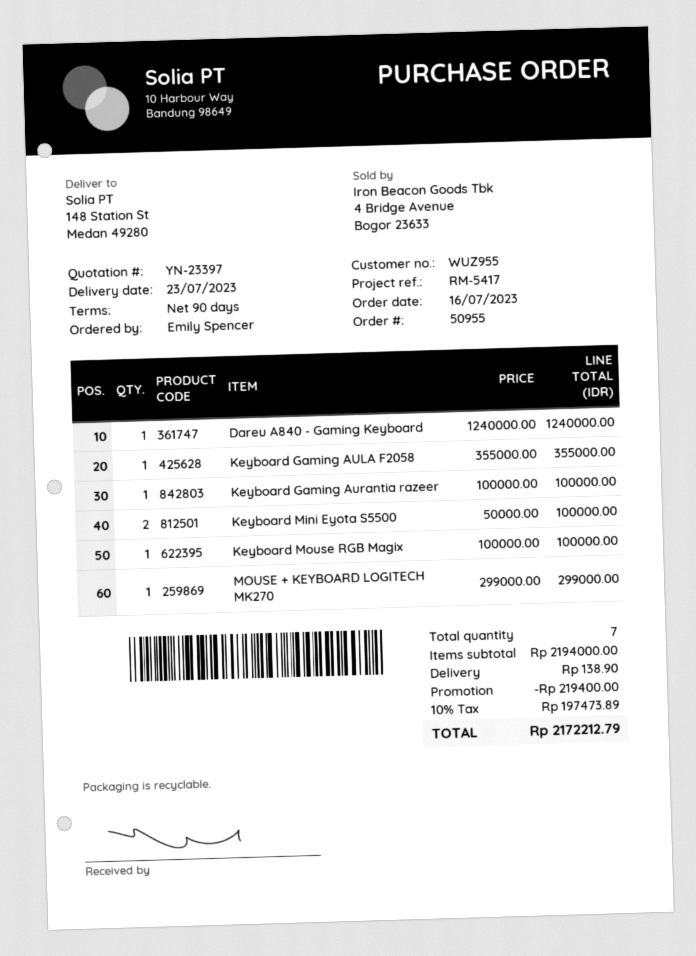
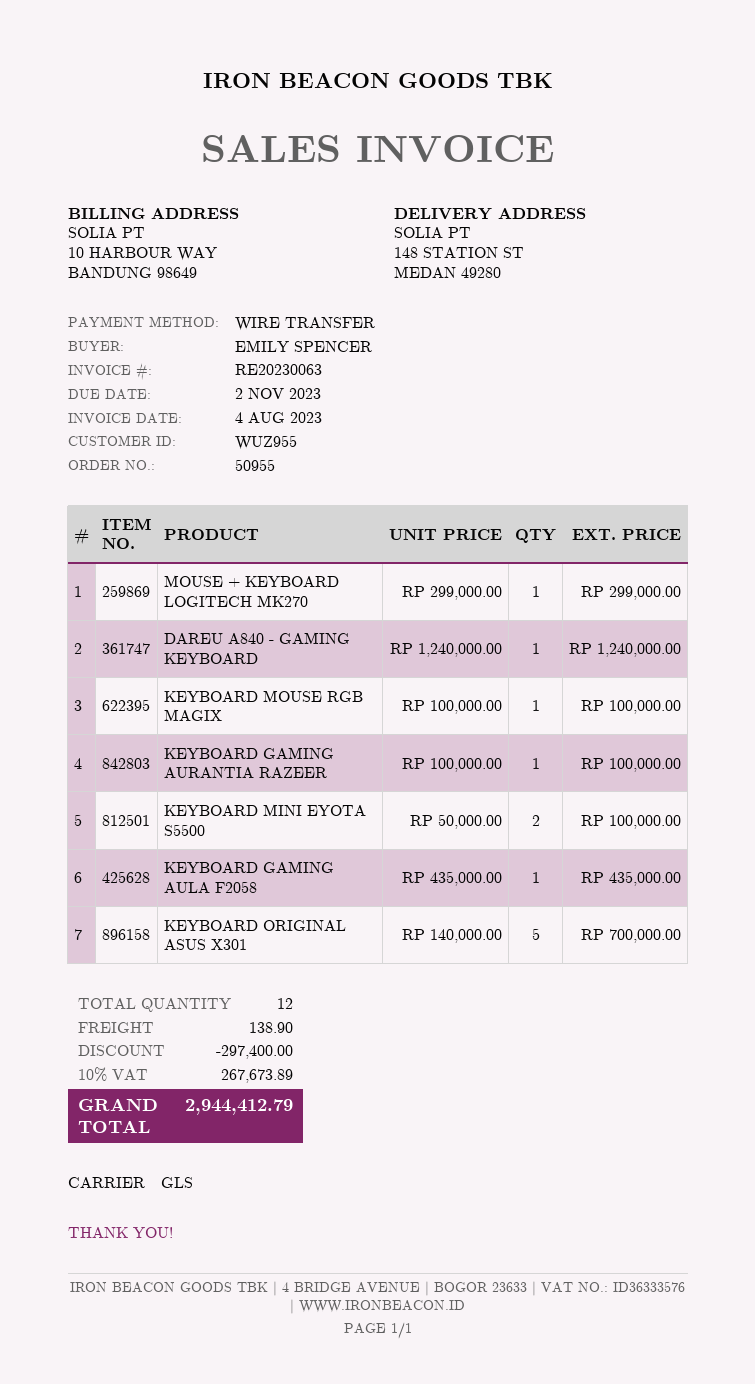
Keyboard Gaming AULA F2058: 1 x 355000.00 = 355000.00 -> 1 x 435000.00 = 435000.00
KEYBOARD ORIGINAL ASUS X301: none -> 5 x 140000.00 = 700000.00
total quantity: 7 -> 12
discount: 219400.00 -> 297400.00
tax: 10% = 197473.89 -> 10% = 267673.89
total: 2172212.79 -> 2944412.79

